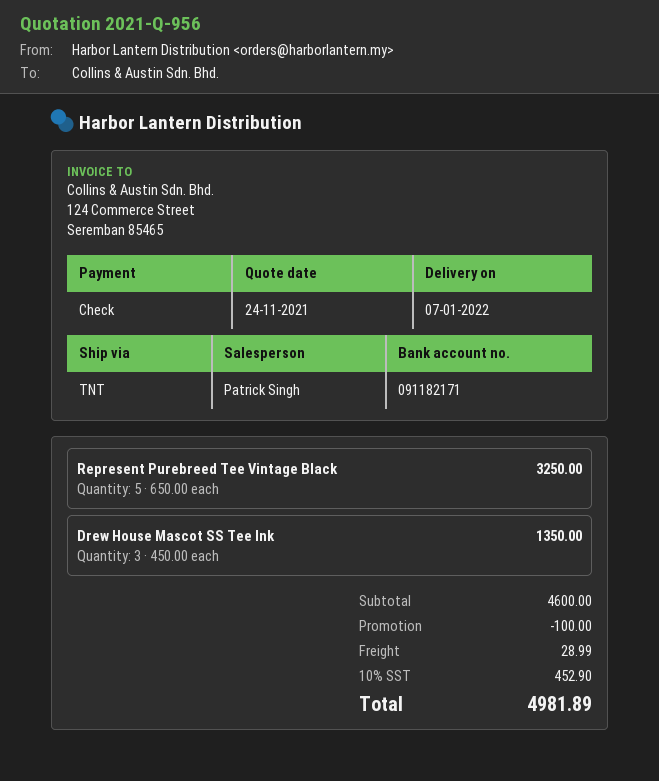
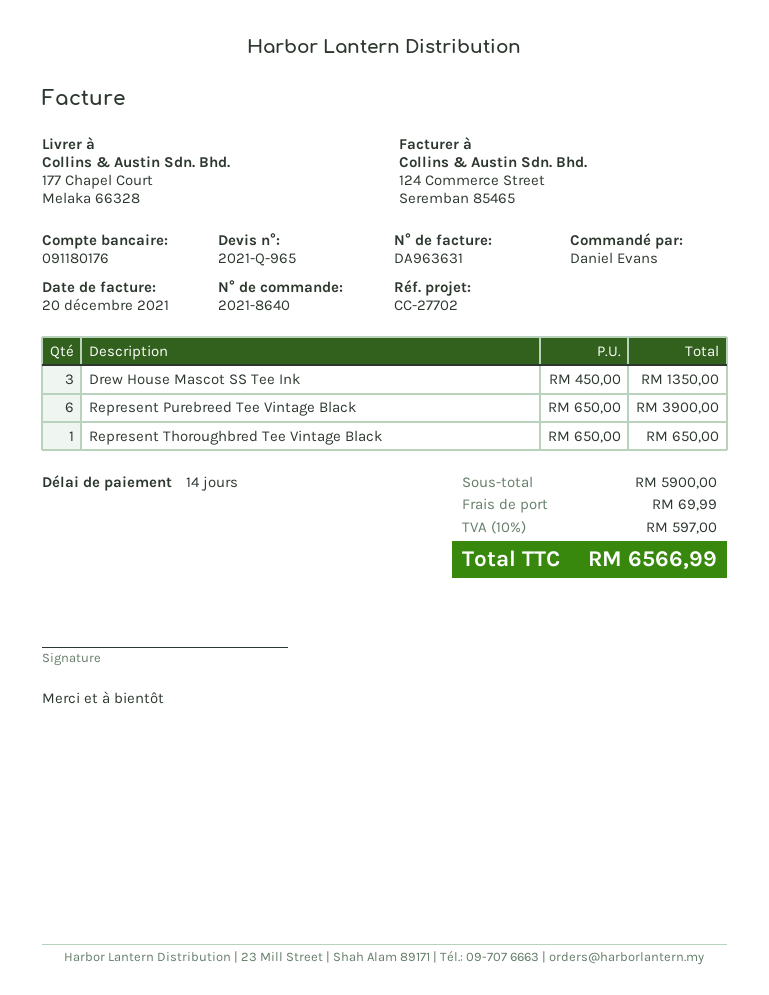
quote number: 2021-Q-956 -> 2021-Q-965
bank account: 091182171 -> 091180176
Represent Purebreed Tee Vintage Black: 5 x 650.00 = 3250.00 -> 6 x 650.00 = 3900.00
Represent Thoroughbred Tee Vintage Black: none -> 1 x 650.00 = 650.00
subtotal: 4600.00 -> 5900.00
discount: 100.00 -> none
shipping: 28.99 -> 69.99
tax: 10% = 452.90 -> 10% = 597.00
total: 4981.89 -> 6566.99

